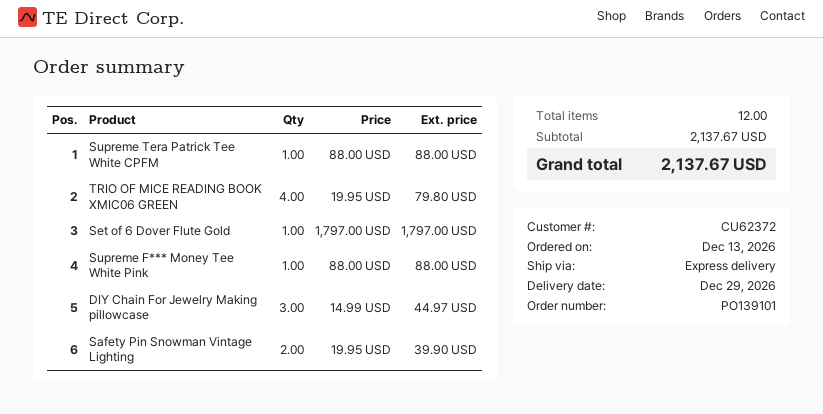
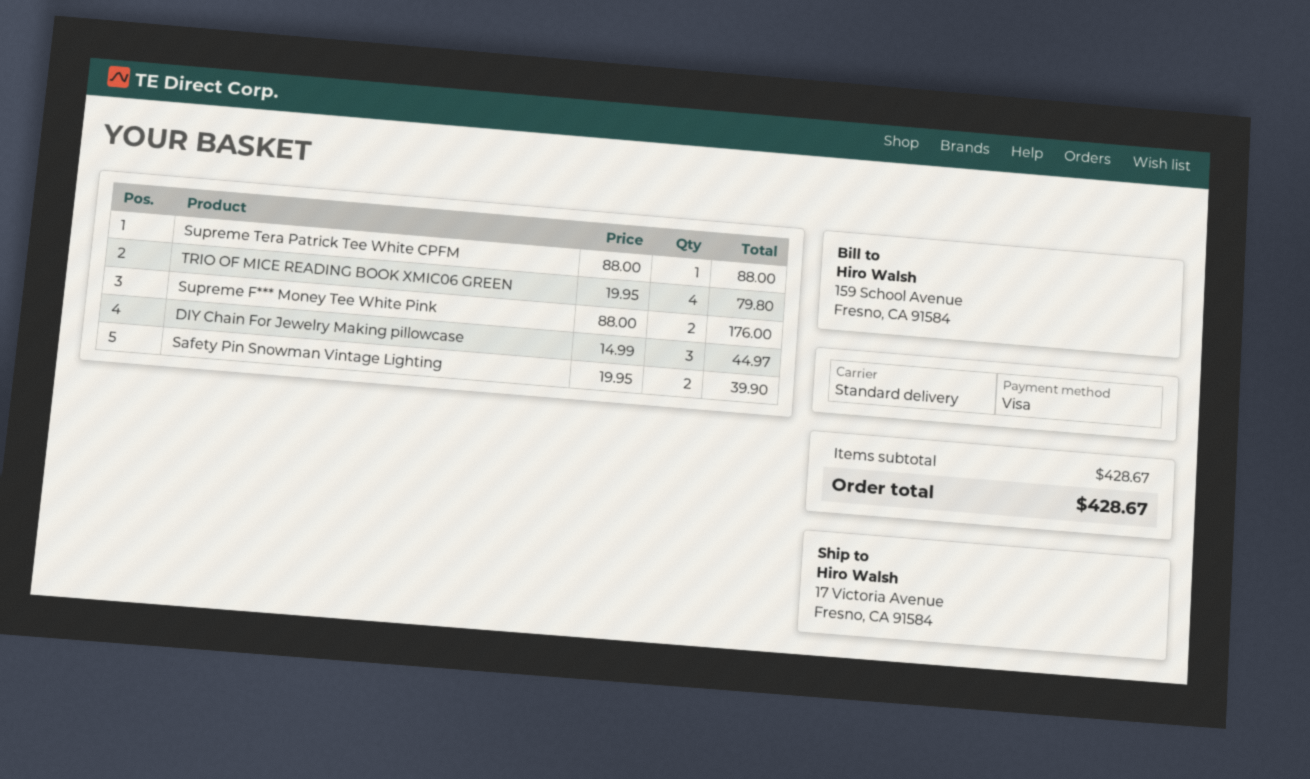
shipping method: express -> standard
Set of 6 Dover Flute Gold: 1 x 1797.00 = 1797.00 -> none
Supreme F*** Money Tee White Pink: 1 x 88.00 = 88.00 -> 2 x 88.00 = 176.00
subtotal: 2137.67 -> 428.67
total: 2137.67 -> 428.67

